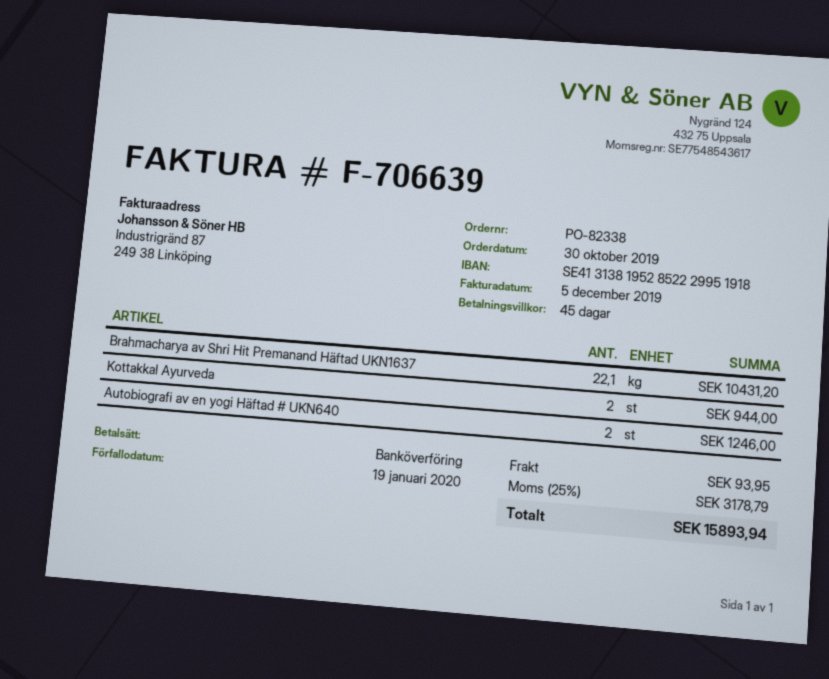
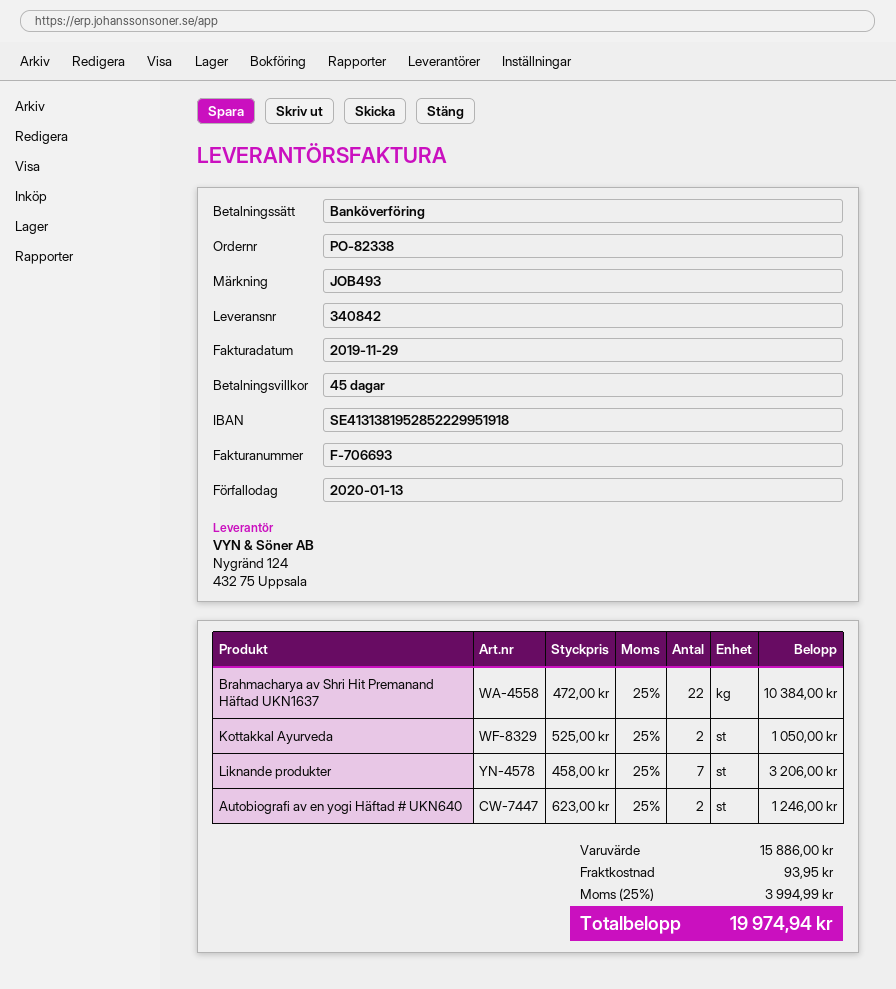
invoice number: F-706639 -> F-706693
invoice date: 2019-12-05 -> 2019-11-29
due date: 2020-01-19 -> 2020-01-13
Brahmacharya av Shri Hit Premanand Häftad UKN1637: 22.1 for 10431.20 -> 22 for 10384.00
Kottakkal Ayurveda: 2 for 944.00 -> 2 for 1050.00
Liknande produkter: none -> 7 for 3206.00
tax: 25% = 3178.79 -> 25% = 3994.99
total: 15893.94 -> 19974.94

